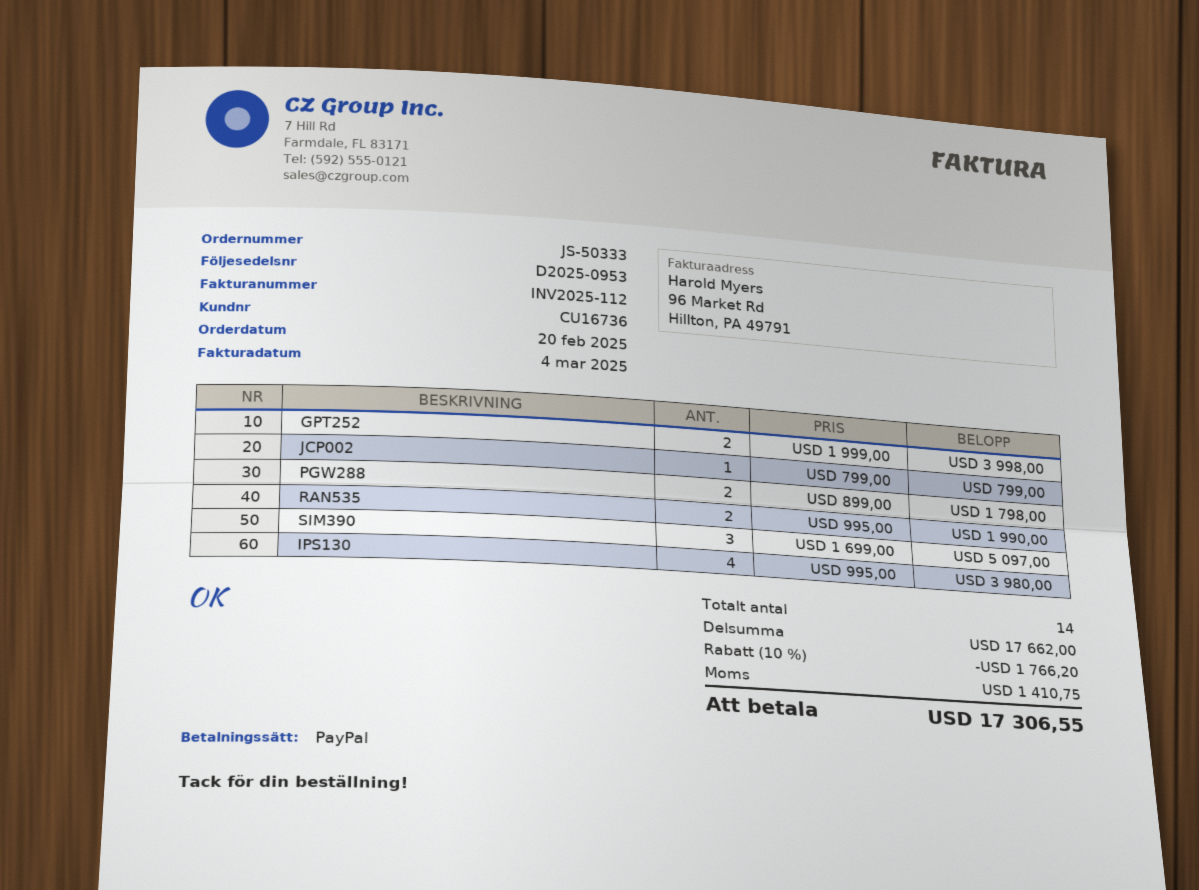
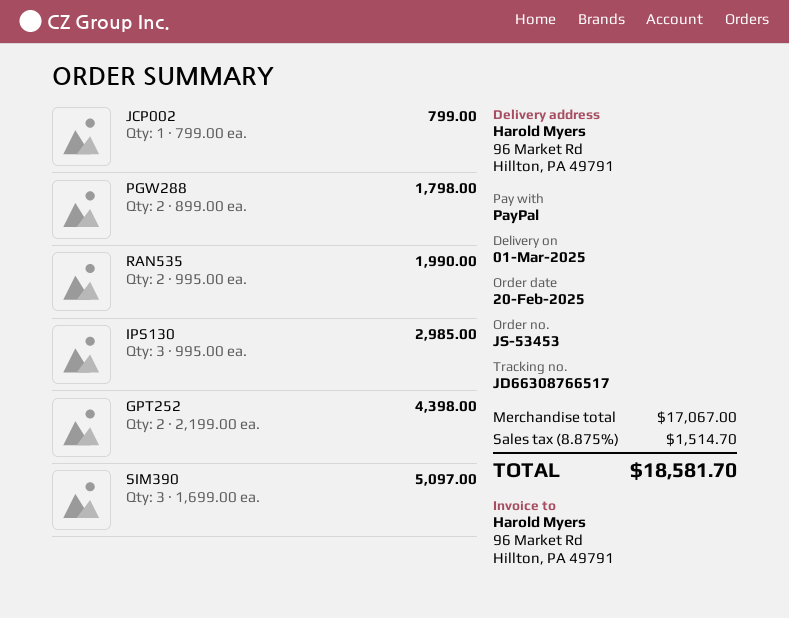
order number: JS-50333 -> JS-53453
GPT252: 2 x 1999.00 = 3998.00 -> 2 x 2199.00 = 4398.00
IPS130: 4 x 995.00 = 3980.00 -> 3 x 995.00 = 2985.00
subtotal: 17662.00 -> 17067.00
discount: 10% = 1766.20 -> none
tax: 1410.75 -> 1514.70
total: 17306.55 -> 18581.70

